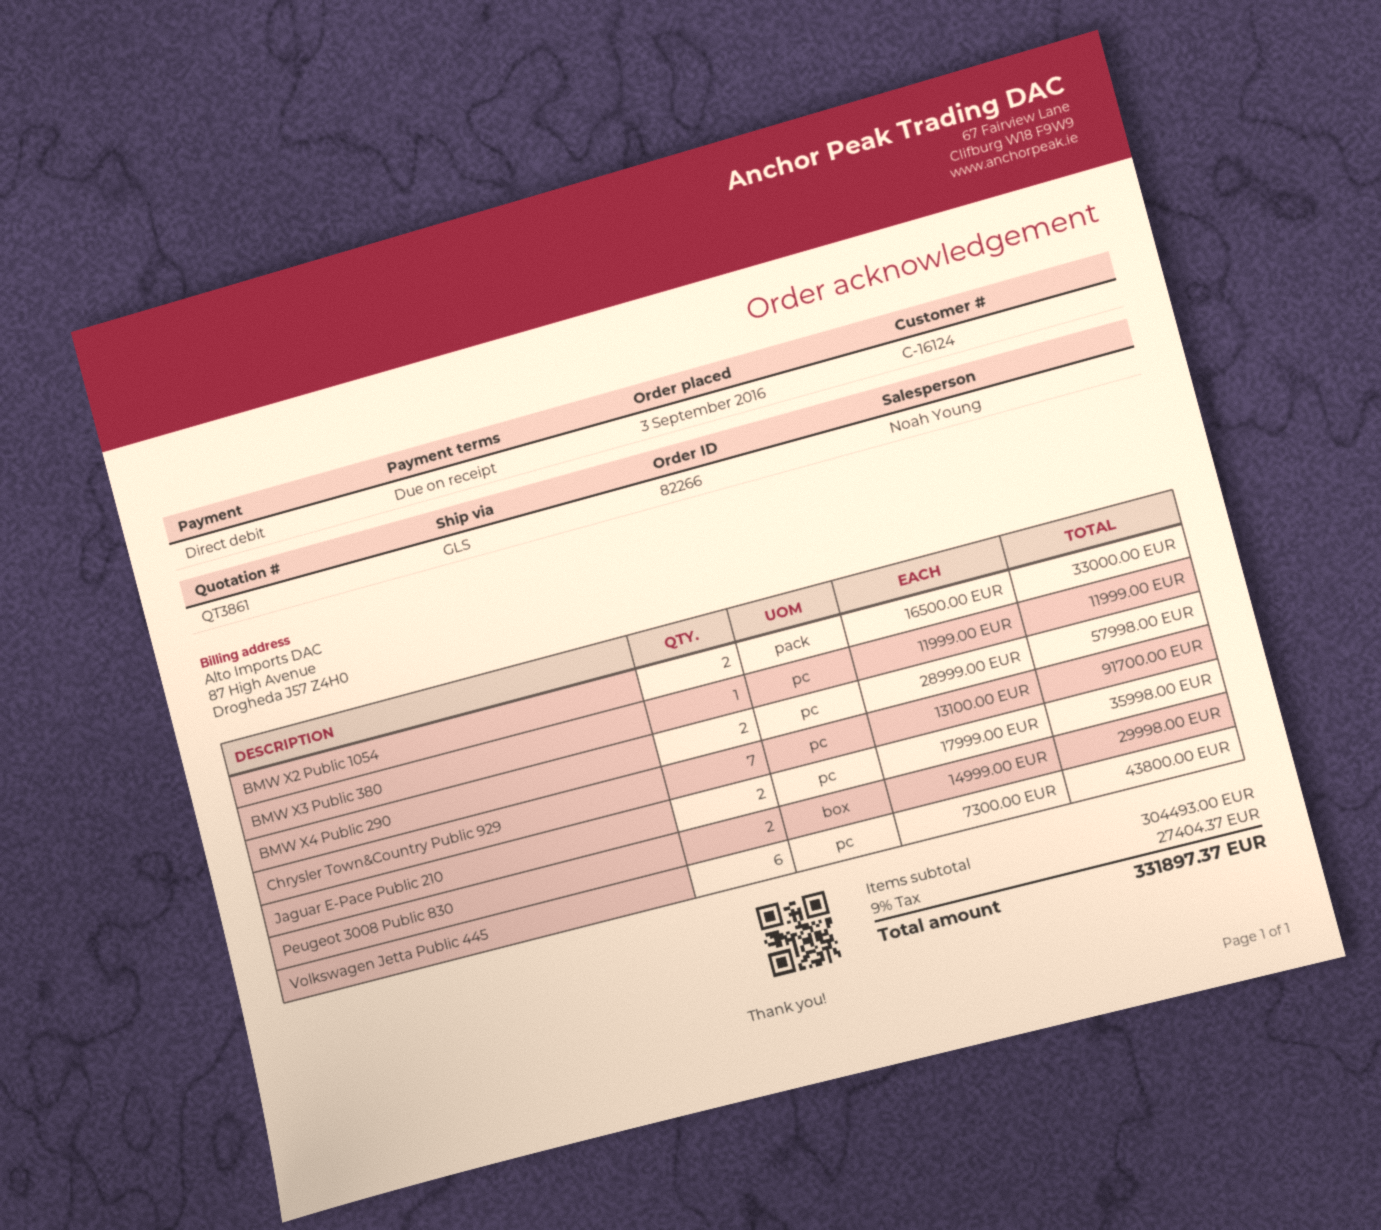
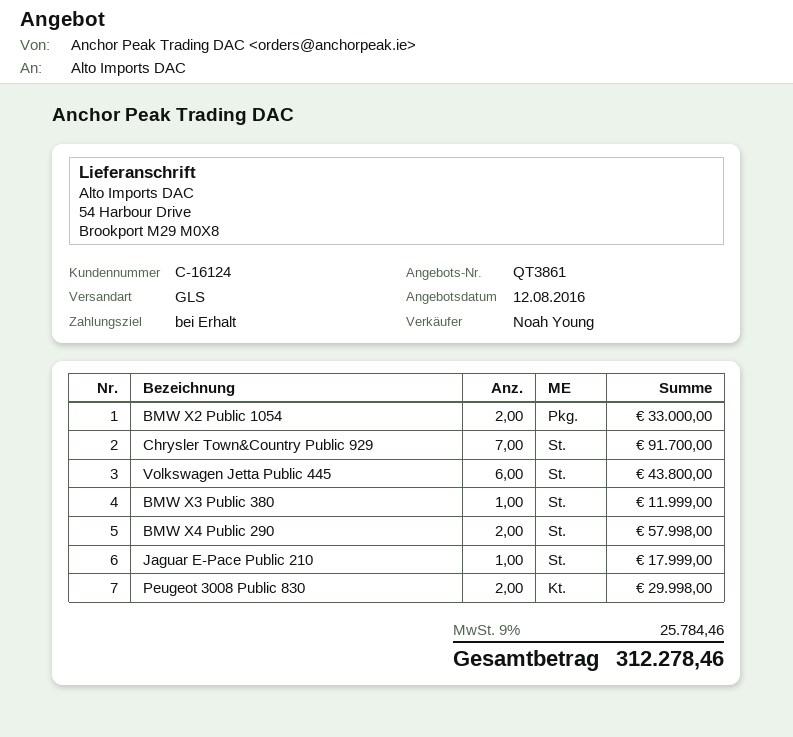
Jaguar E-Pace Public 210: 2 for 35998.00 -> 1 for 17999.00
tax: 9% = 27404.37 -> 9% = 25784.46
total: 331897.37 -> 312278.46

